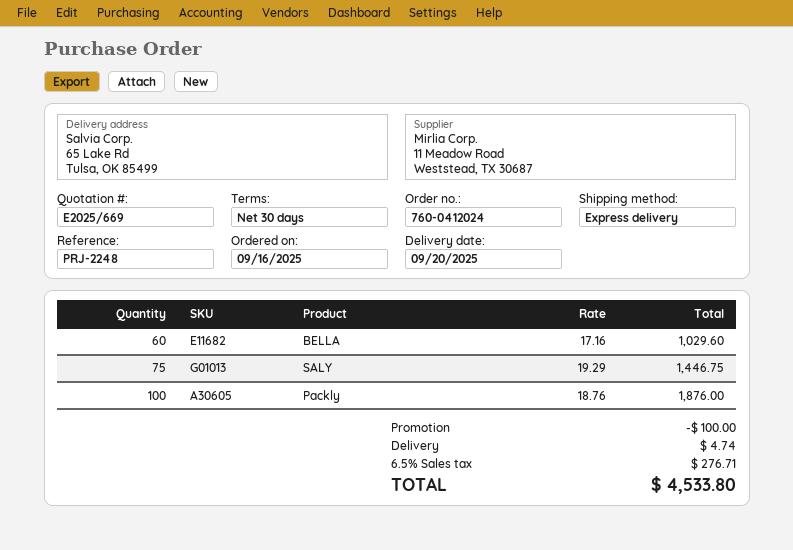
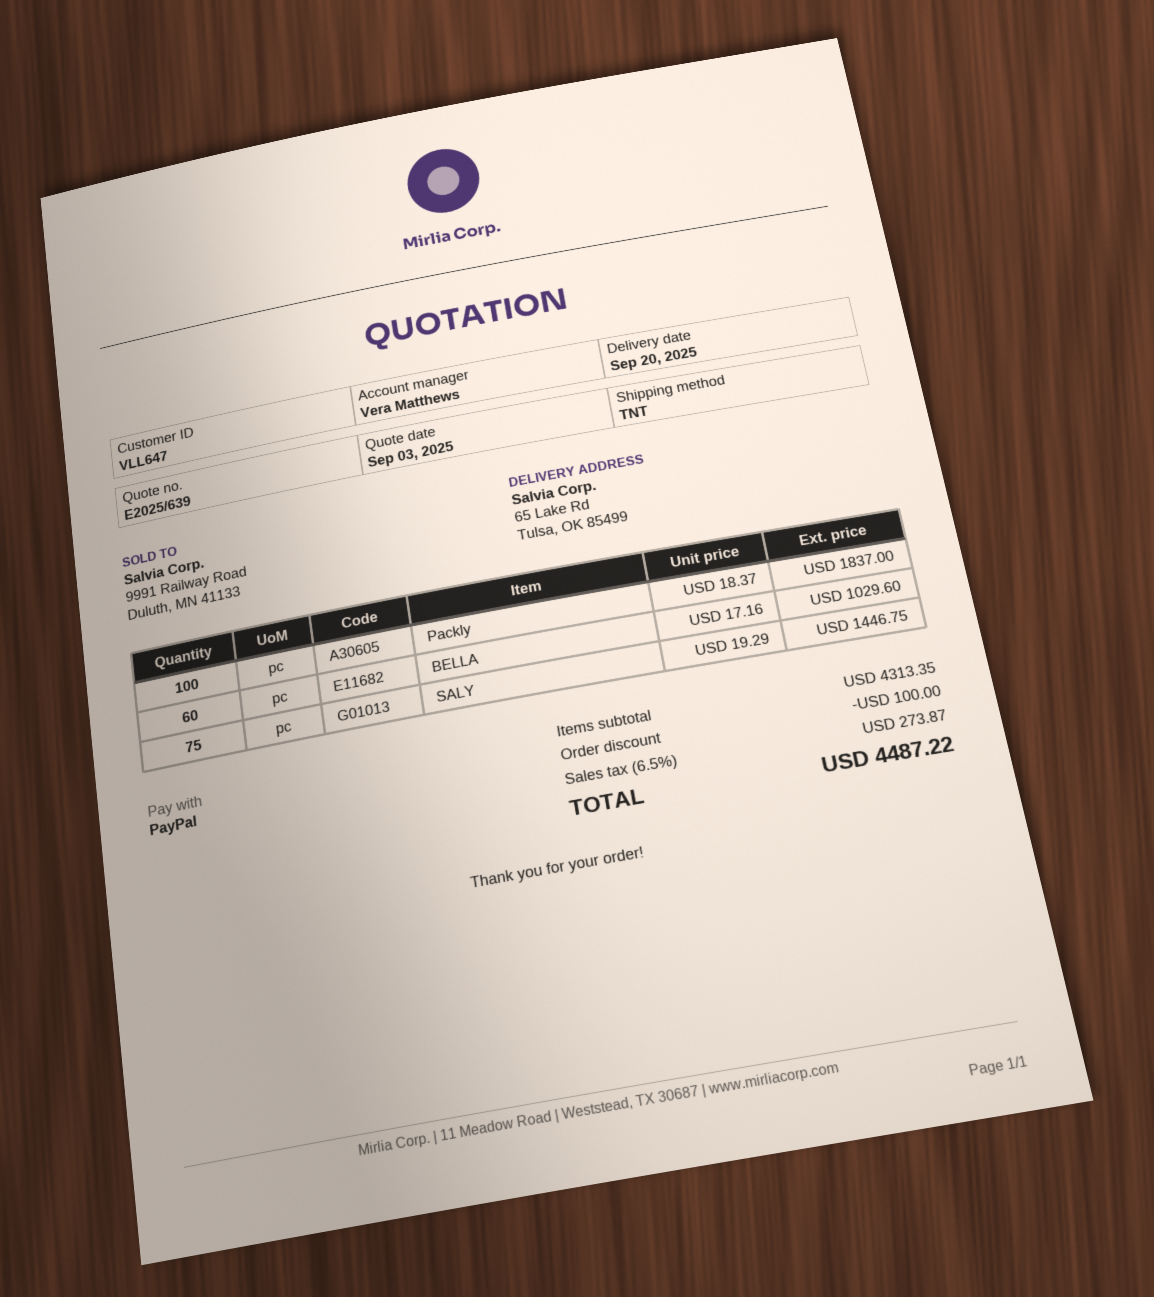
quote number: E2025/669 -> E2025/639
shipping method: express -> TNT
Packly: 100 x 18.76 = 1876.00 -> 100 x 18.37 = 1837.00
shipping: 4.74 -> none
tax: 6.5% = 276.71 -> 6.5% = 273.87
total: 4533.80 -> 4487.22

